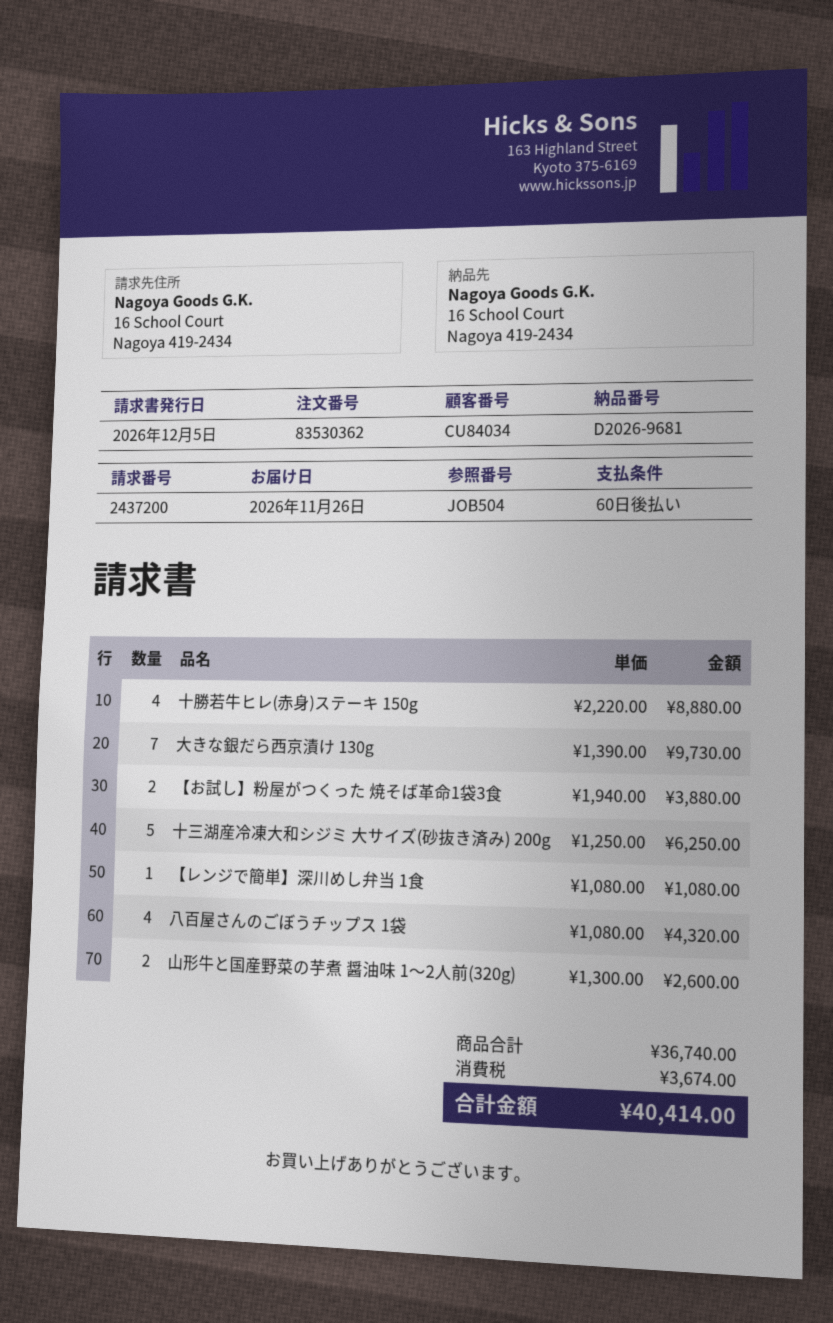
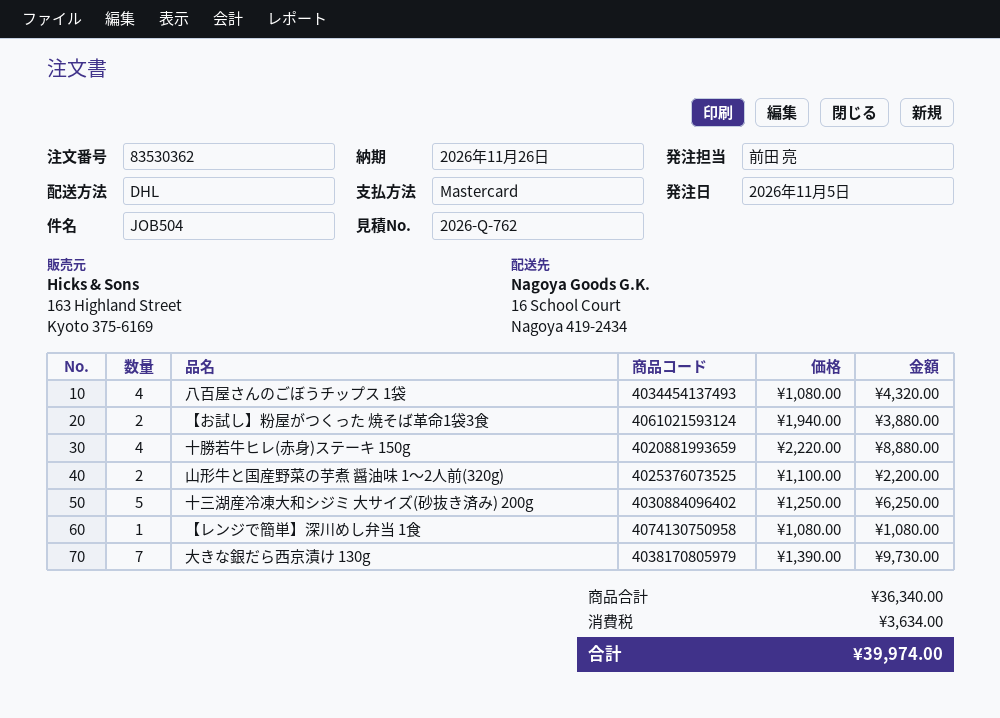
山形牛と国産野菜の芋煮 醤油味 1〜2人前(320g): 2 x 1300.00 = 2600.00 -> 2 x 1100.00 = 2200.00
subtotal: 36740.00 -> 36340.00
tax: 3674.00 -> 3634.00
total: 40414.00 -> 39974.00

